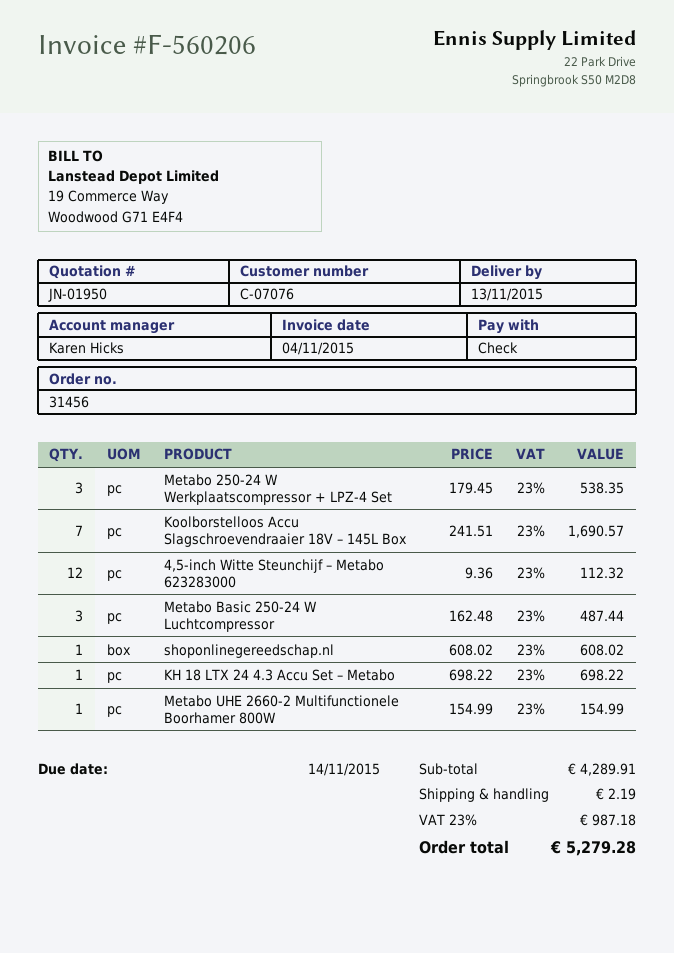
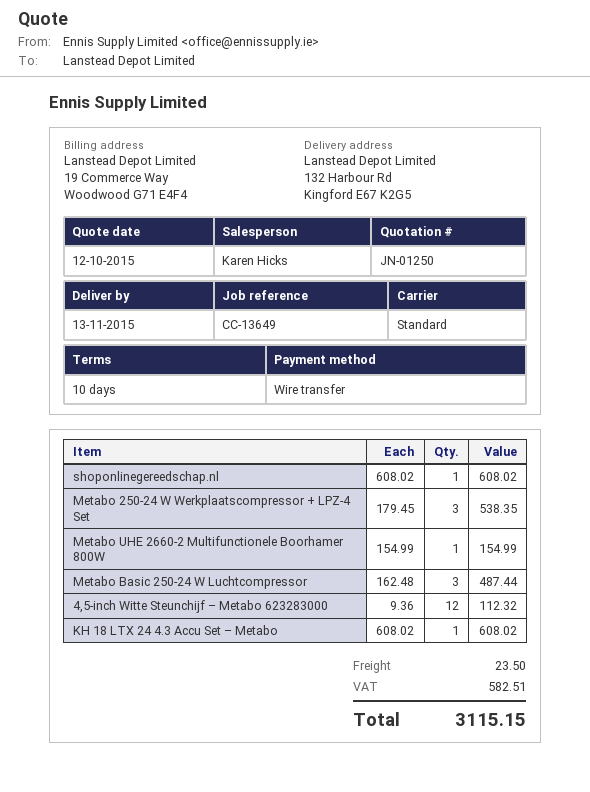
quote number: JN-01950 -> JN-01250
payment method: cheque -> bank transfer
Koolborstelloos Accu Slagschroevendraaier 18V – 145L Box: 7 x 241.51 = 1690.57 -> none
KH 18 LTX 24 4.3 Accu Set – Metabo: 1 x 698.22 = 698.22 -> 1 x 608.02 = 608.02
shipping: 2.19 -> 23.50
tax: 987.18 -> 582.51
total: 5279.28 -> 3115.15

